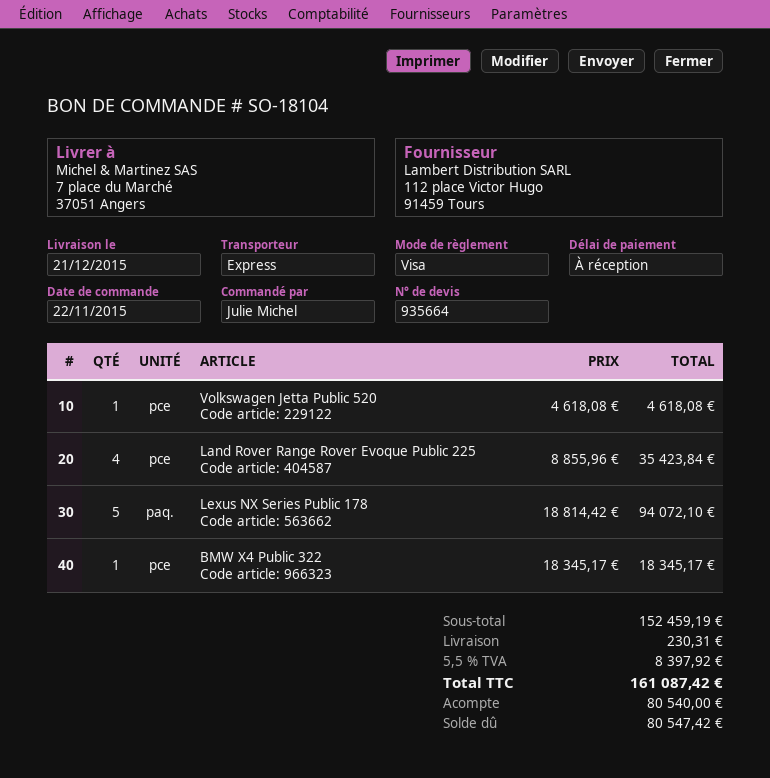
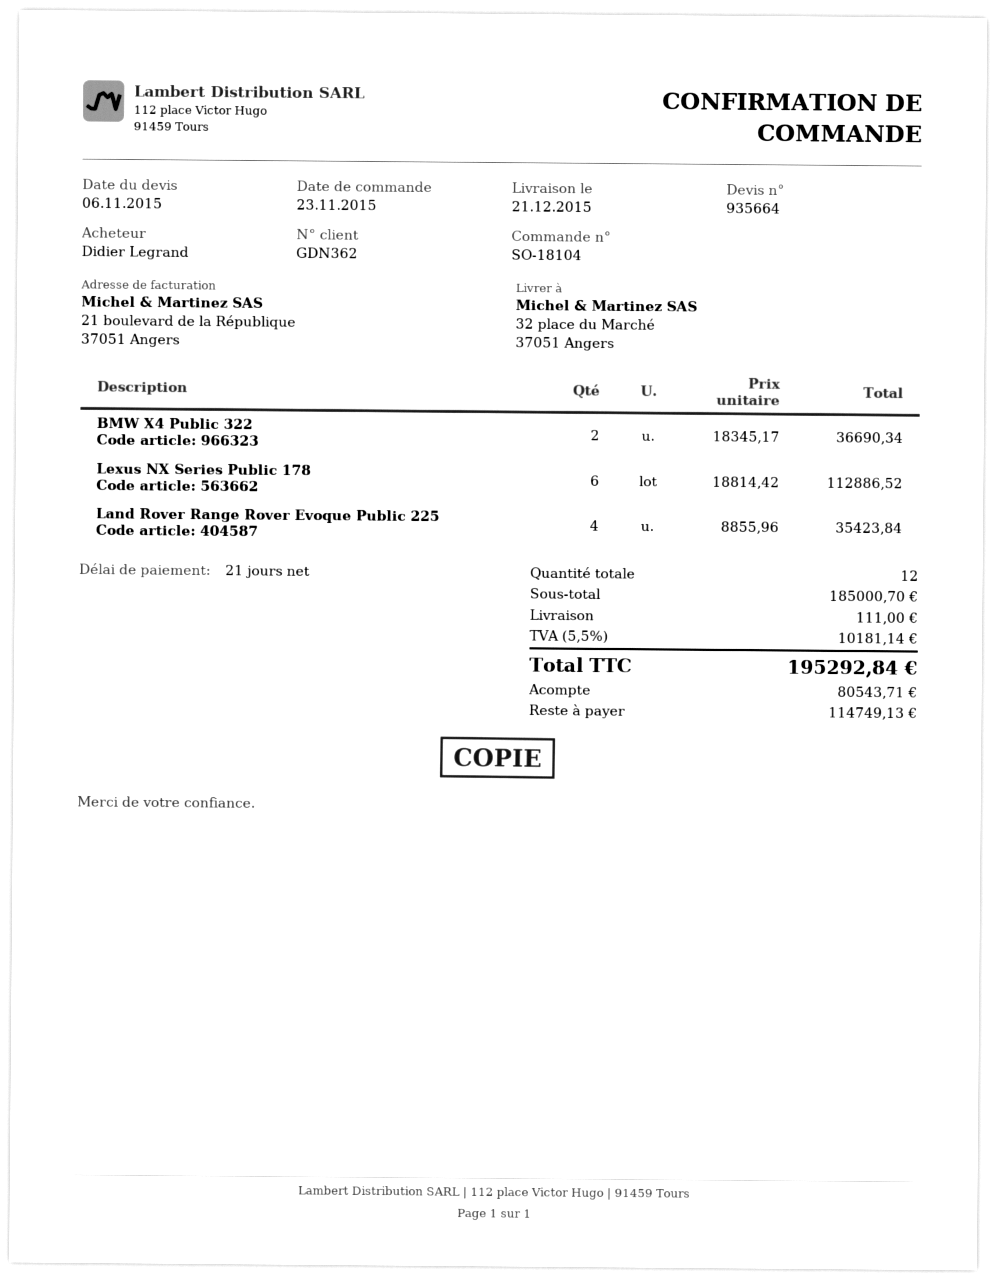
order date: 2015-11-22 -> 2015-11-23
payment terms: on receipt -> 21 days
ordered by: Julie Michel -> Didier Legrand
ship to: 7 place du Marché, 37051 Angers -> 32 place du Marché, 37051 Angers
Volkswagen Jetta Public 520: 1 x 4618.08 = 4618.08 -> none
Lexus NX Series Public 178: 5 x 18814.42 = 94072.10 -> 6 x 18814.42 = 112886.52
BMW X4 Public 322: 1 x 18345.17 = 18345.17 -> 2 x 18345.17 = 36690.34
subtotal: 152459.19 -> 185000.70
shipping: 230.31 -> 111.00
tax: 5.5% = 8397.92 -> 5.5% = 10181.14
total: 161087.42 -> 195292.84
deposit: 80540.00 -> 80543.71
balance: 80547.42 -> 114749.13

